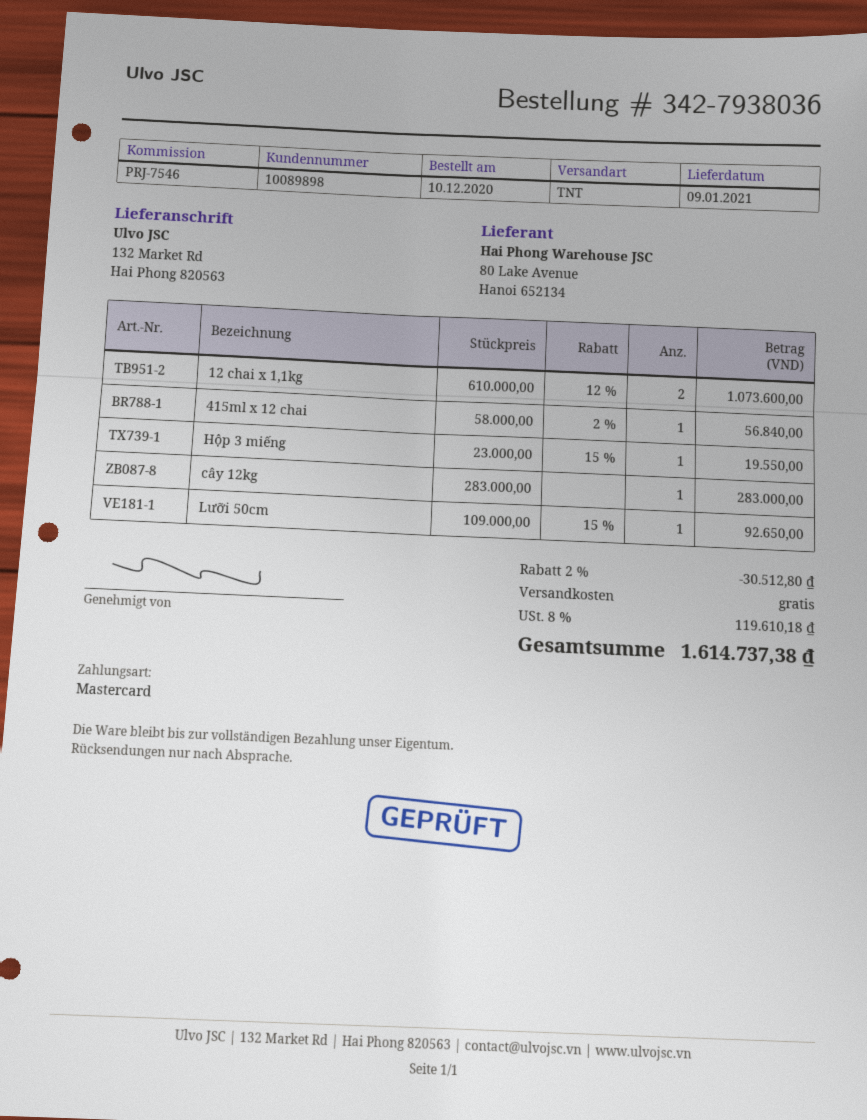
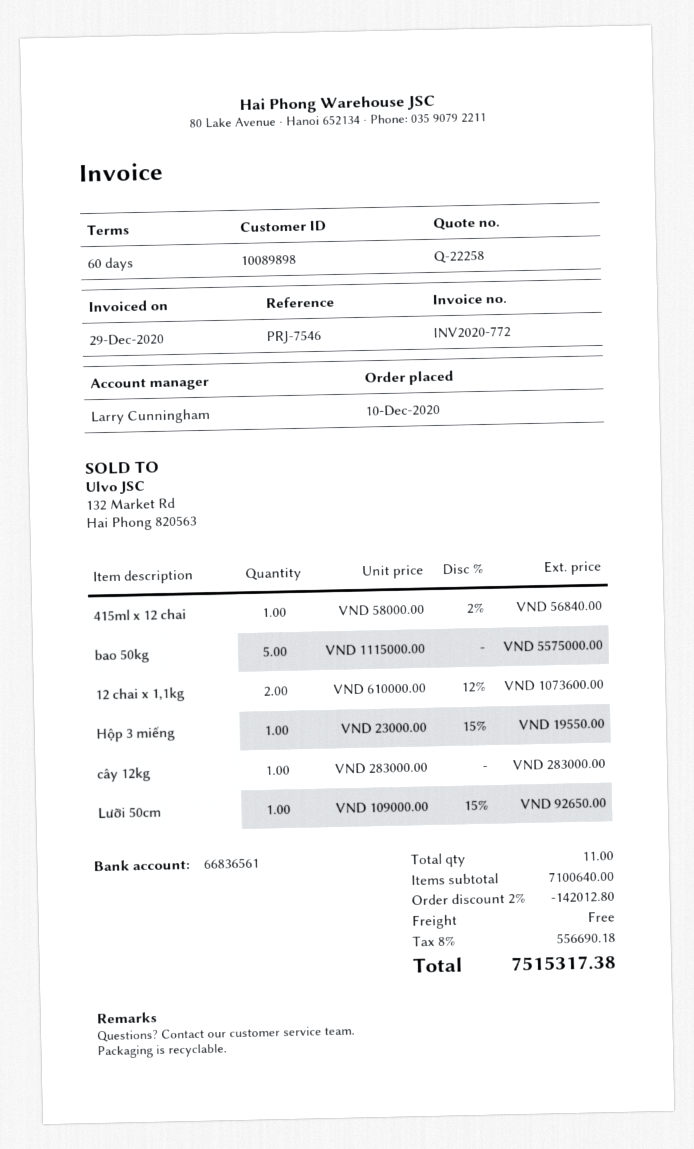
bao 50kg: none -> 5 x 1115000.00 = 5575000.00
discount: 2% = 30512.80 -> 2% = 142012.80
tax: 8% = 119610.18 -> 8% = 556690.18
total: 1614737.38 -> 7515317.38

